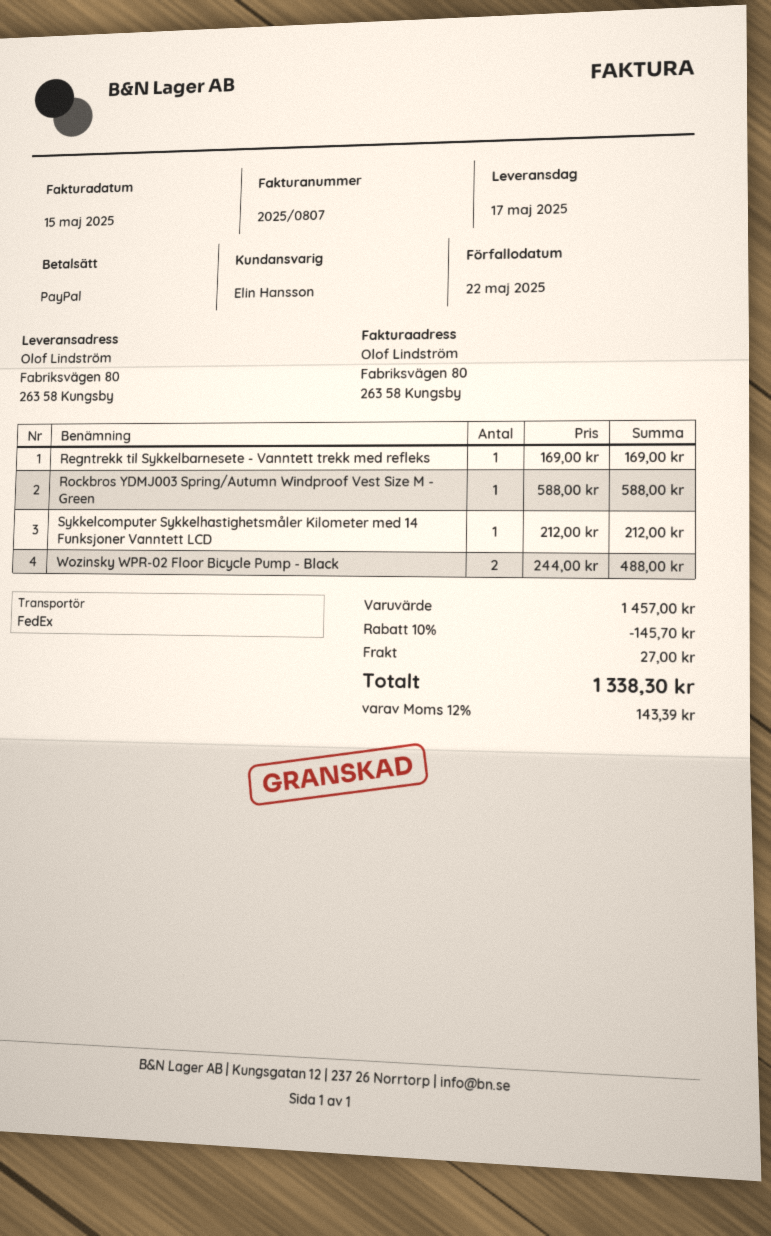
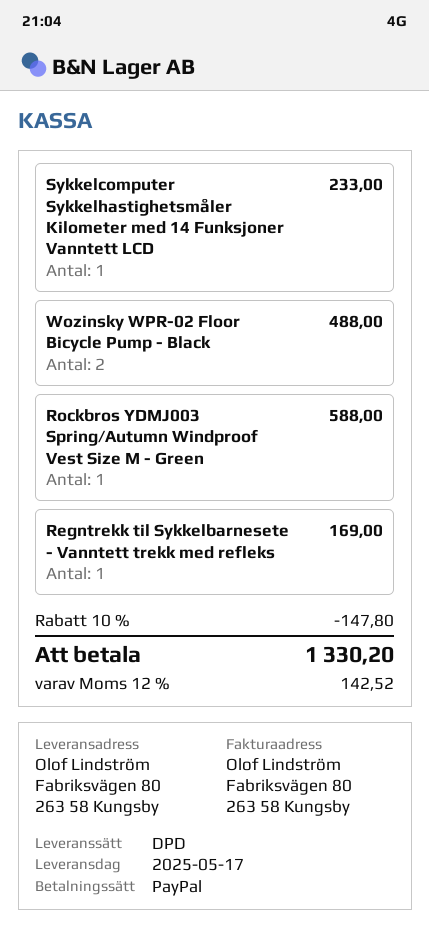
shipping method: FedEx -> DPD
Sykkelcomputer Sykkelhastighetsmåler Kilometer med 14 Funksjoner Vanntett LCD: 1 for 212.00 -> 1 for 233.00
discount: 10% = 145.70 -> 10% = 147.80
shipping: 27.00 -> none
tax: 12% = 143.39 -> 12% = 142.52
total: 1338.30 -> 1330.20

